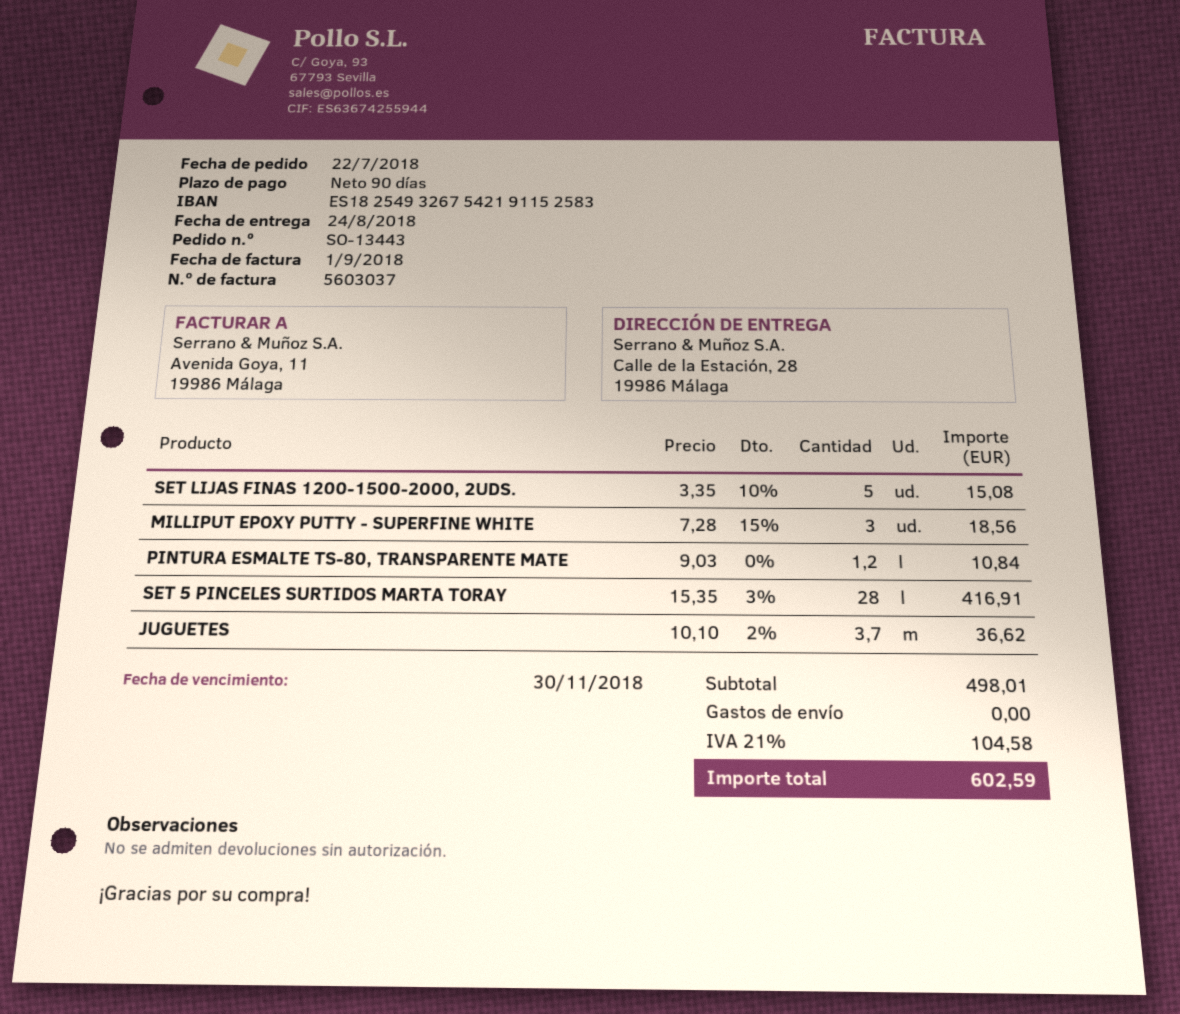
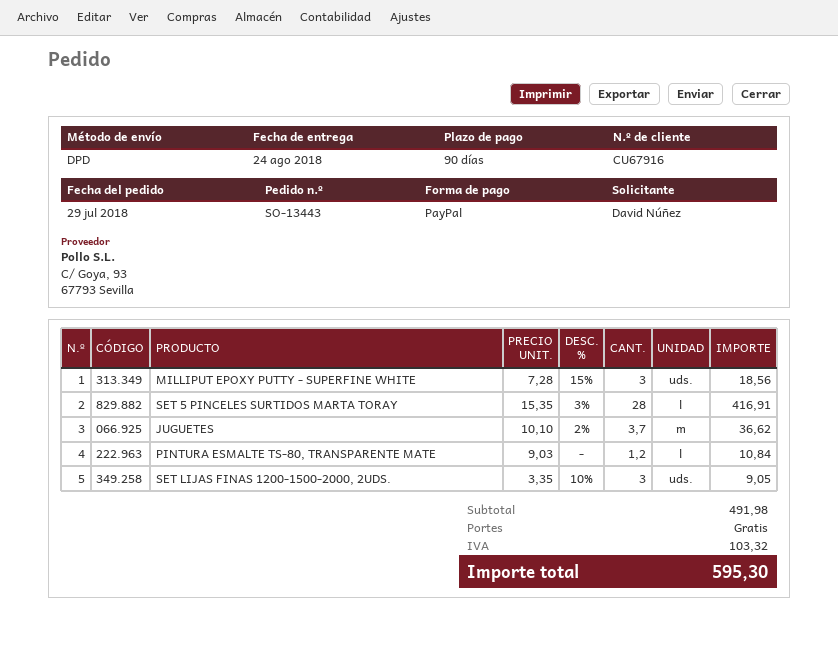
order date: 2018-07-22 -> 2018-07-29
SET LIJAS FINAS 1200-1500-2000, 2UDS.: 5 x 3.35 - 10% = 15.08 -> 3 x 3.35 - 10% = 9.05
subtotal: 498.01 -> 491.98
tax: 104.58 -> 103.32
total: 602.59 -> 595.30

